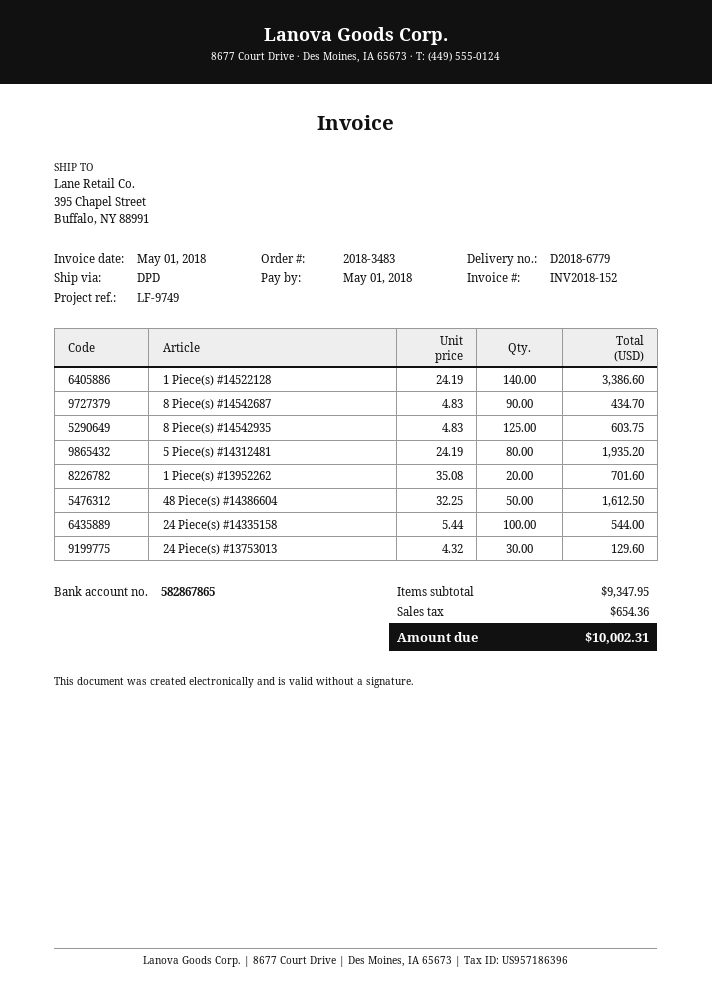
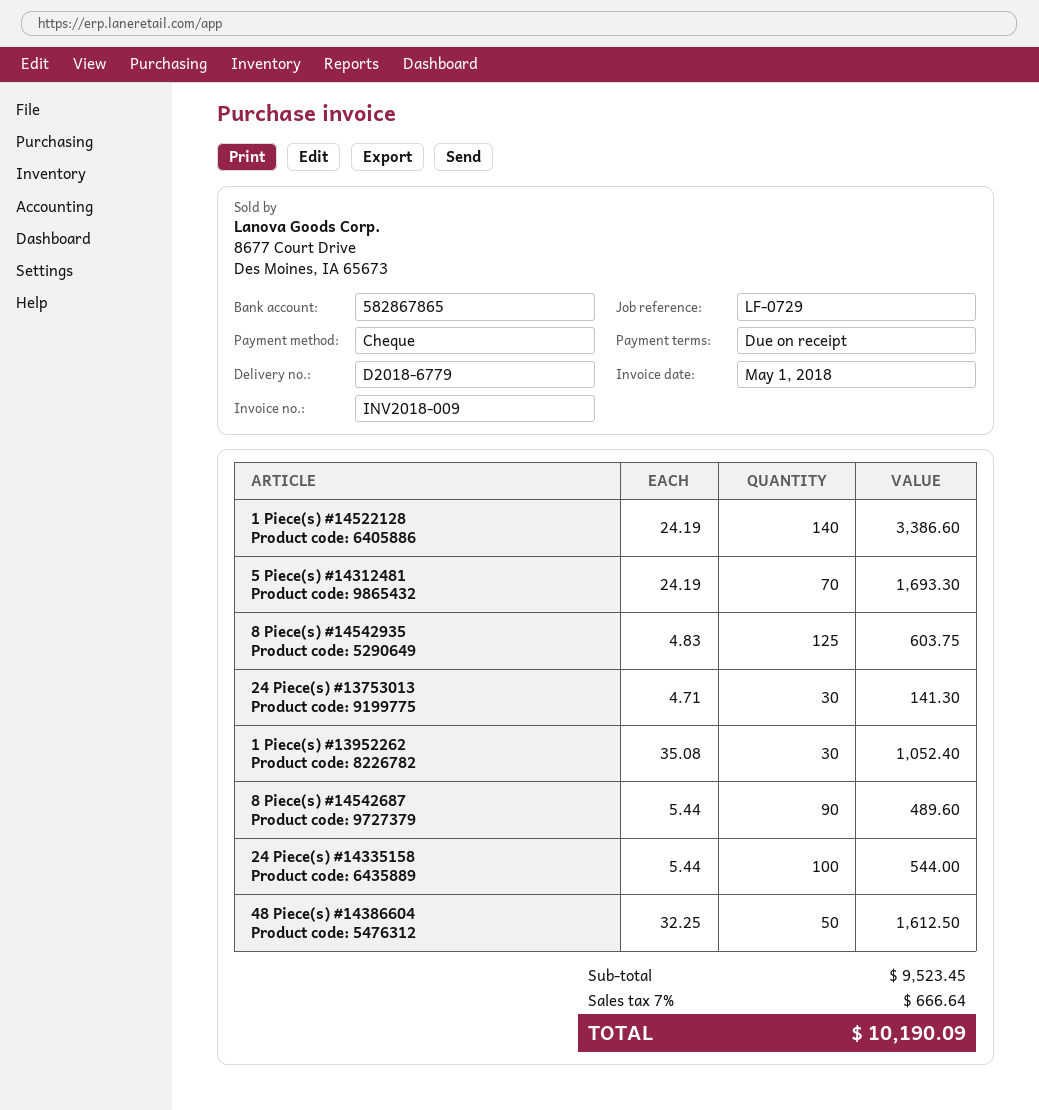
invoice number: INV2018-152 -> INV2018-009
reference: LF-9749 -> LF-0729
8 Piece(s) #14542687: 90 x 4.83 = 434.70 -> 90 x 5.44 = 489.60
5 Piece(s) #14312481: 80 x 24.19 = 1935.20 -> 70 x 24.19 = 1693.30
1 Piece(s) #13952262: 20 x 35.08 = 701.60 -> 30 x 35.08 = 1052.40
24 Piece(s) #13753013: 30 x 4.32 = 129.60 -> 30 x 4.71 = 141.30
subtotal: 9347.95 -> 9523.45
tax: 654.36 -> 666.64
total: 10002.31 -> 10190.09

